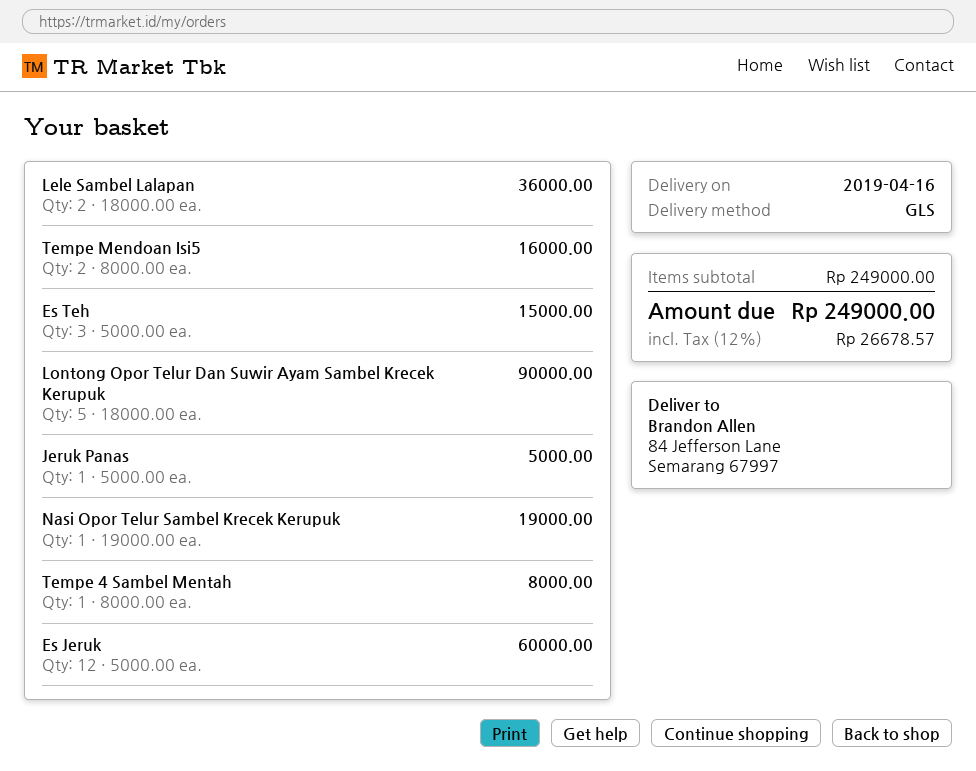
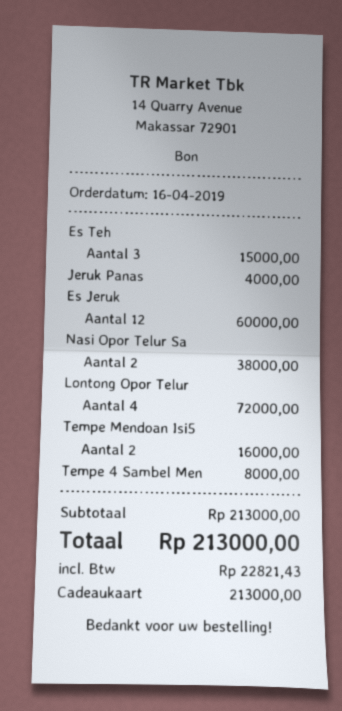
Lele Sambel Lalapan: 2 for 36000.00 -> none
Lontong Opor Telur Dan Suwir Ayam Sambel Krecek Kerupuk: 5 for 90000.00 -> 4 for 72000.00
Jeruk Panas: 1 for 5000.00 -> 1 for 4000.00
Nasi Opor Telur Sambel Krecek Kerupuk: 1 for 19000.00 -> 2 for 38000.00
subtotal: 249000.00 -> 213000.00
tax: 26678.57 -> 22821.43
total: 249000.00 -> 213000.00

